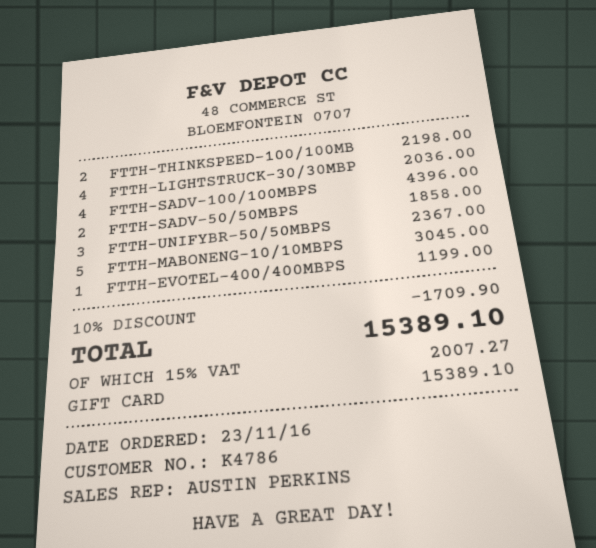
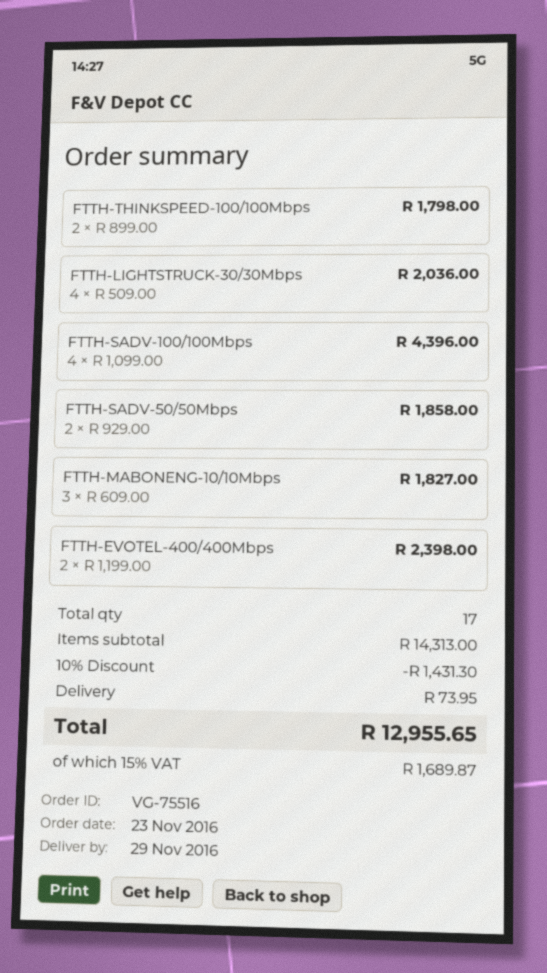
FTTH-THINKSPEED-100/100MB: 2 for 2198.00 -> 2 for 1798.00
FTTH-UNIFYBR-50/50MBPS: 3 for 2367.00 -> none
FTTH-MABONENG-10/10MBPS: 5 for 3045.00 -> 3 for 1827.00
FTTH-EVOTEL-400/400MBPS: 1 for 1199.00 -> 2 for 2398.00
discount: 10% = 1709.90 -> 10% = 1431.30
shipping: none -> 73.95
tax: 15% = 2007.27 -> 15% = 1689.87
total: 15389.10 -> 12955.65

